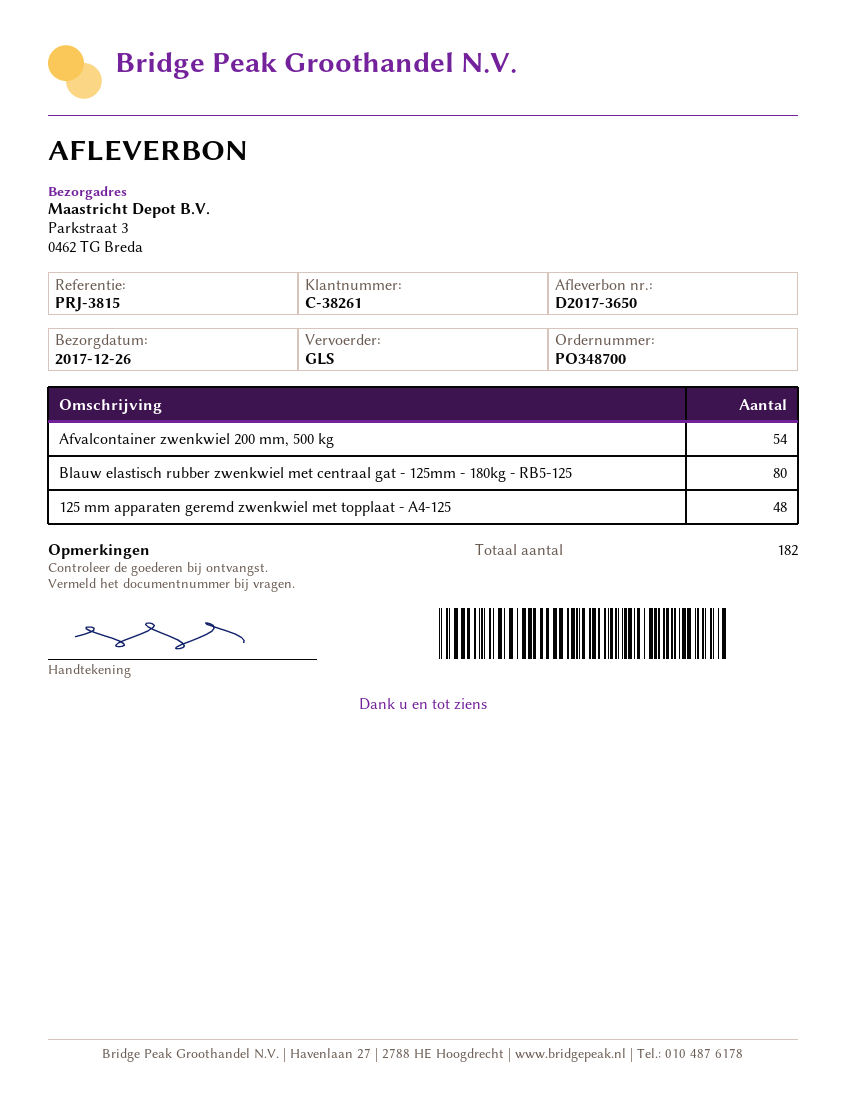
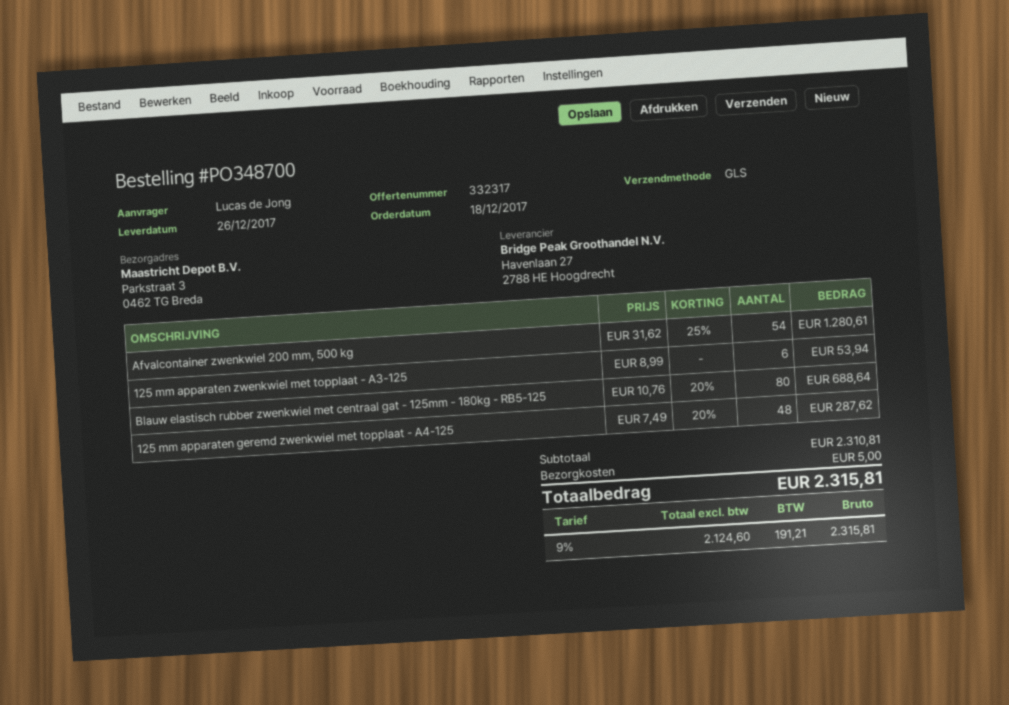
125 mm apparaten zwenkwiel met topplaat - A3-125: none -> 6

